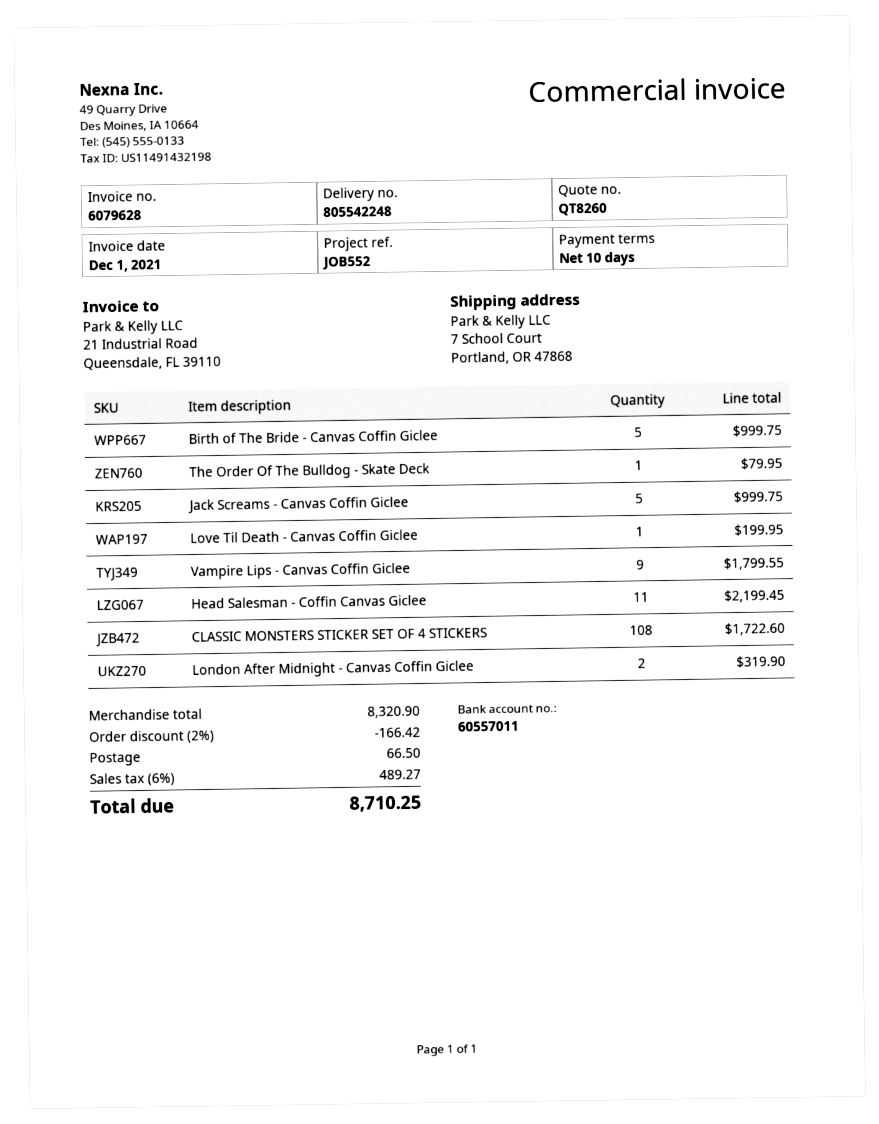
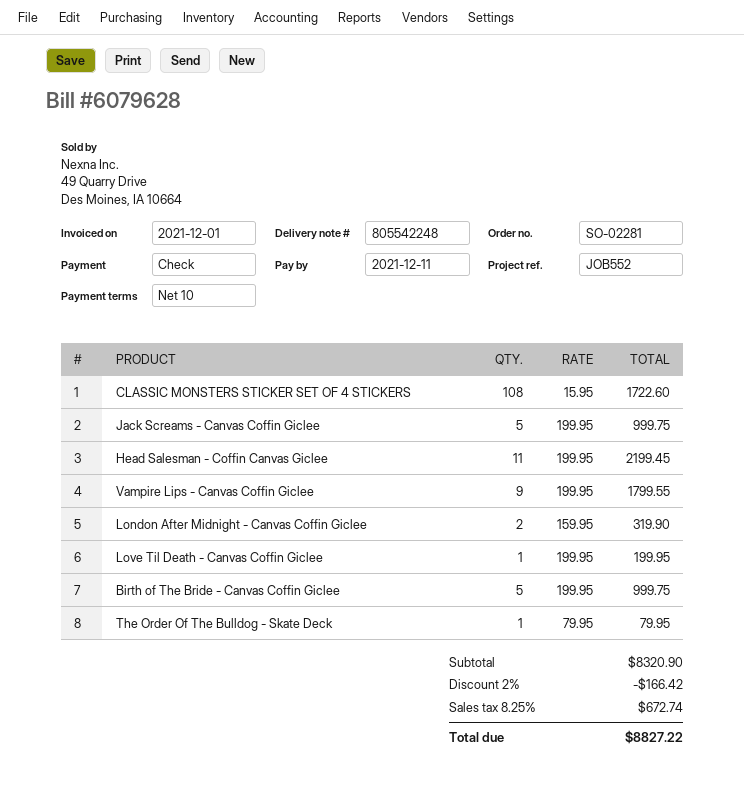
shipping: 66.50 -> none
tax: 6% = 489.27 -> 8.25% = 672.74
total: 8710.25 -> 8827.22

